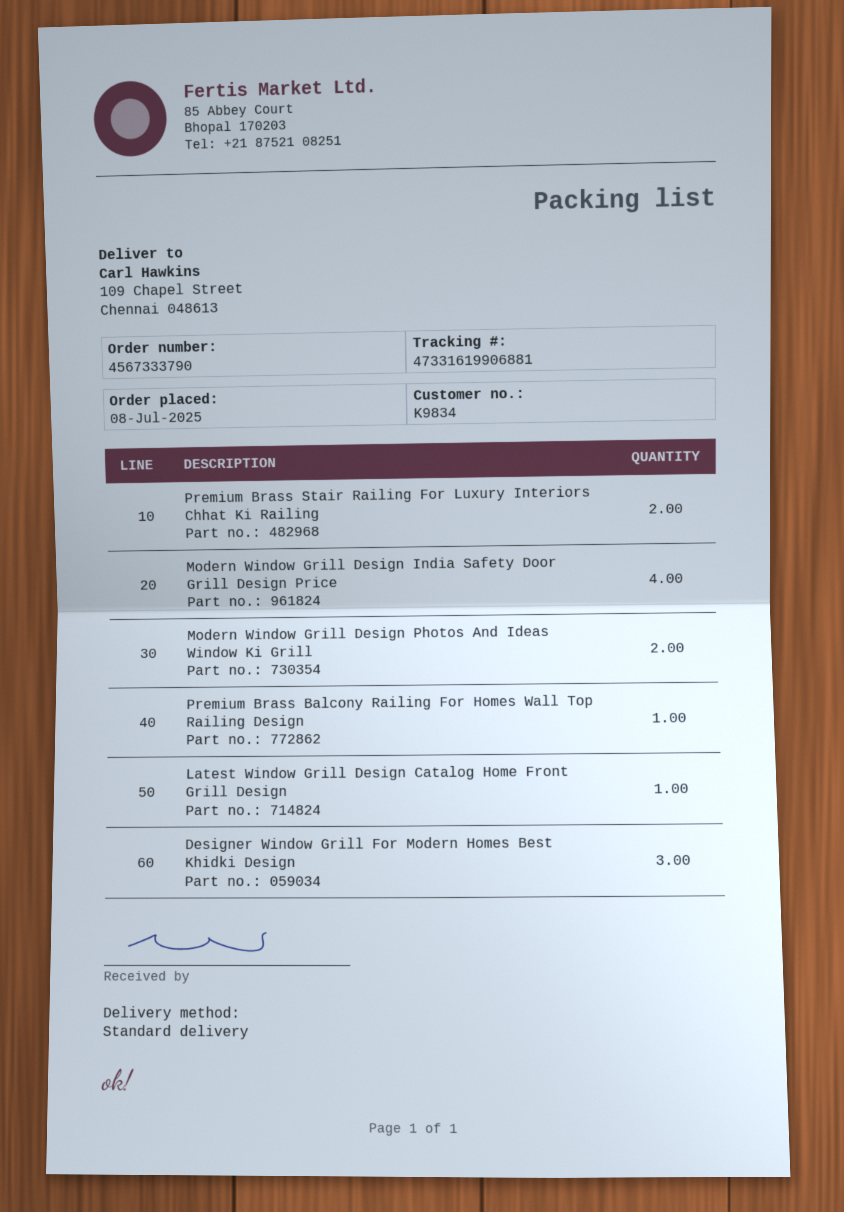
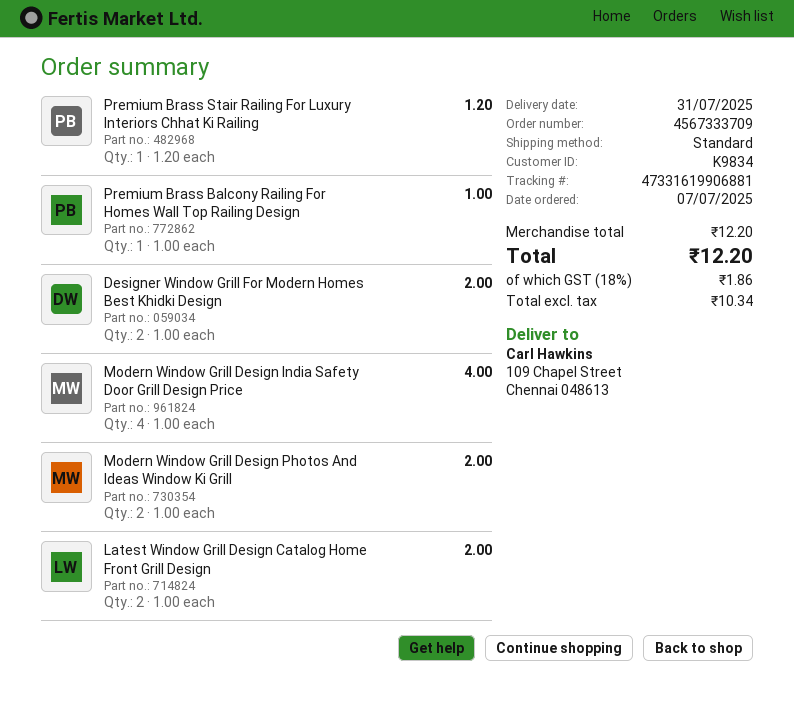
order number: 4567333790 -> 4567333709
order date: 2025-07-08 -> 2025-07-07
Premium Brass Stair Railing For Luxury Interiors Chhat Ki Railing: 2 -> 1
Latest Window Grill Design Catalog Home Front Grill Design: 1 -> 2
Designer Window Grill For Modern Homes Best Khidki Design: 3 -> 2

